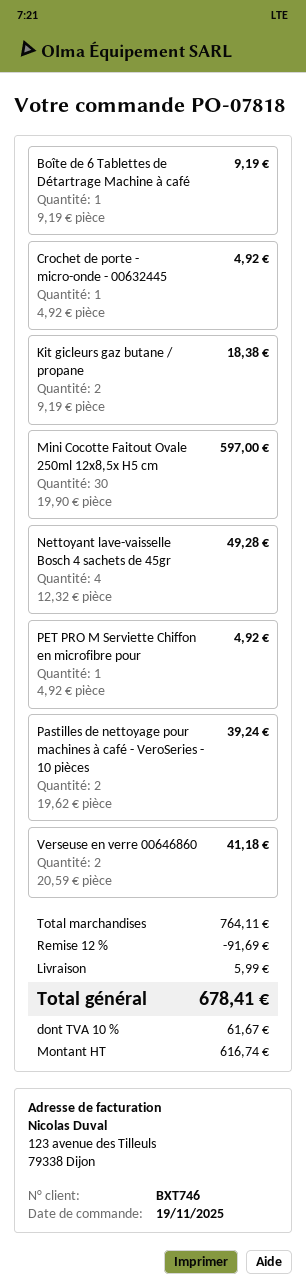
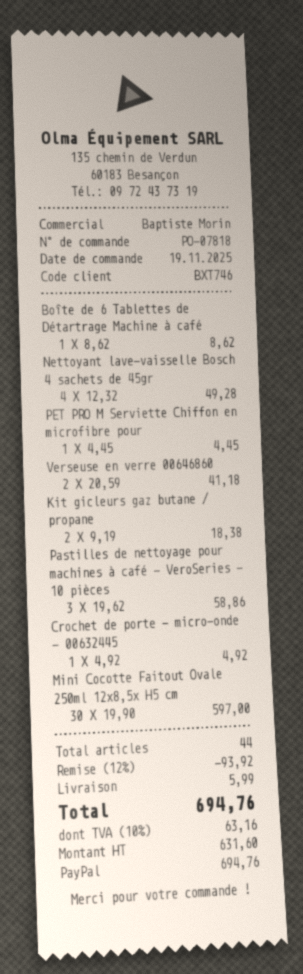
Boîte de 6 Tablettes de Détartrage Machine à café: 1 x 9.19 = 9.19 -> 1 x 8.62 = 8.62
PET PRO M Serviette Chiffon en microfibre pour: 1 x 4.92 = 4.92 -> 1 x 4.45 = 4.45
Pastilles de nettoyage pour machines à café - VeroSeries - 10 pièces: 2 x 19.62 = 39.24 -> 3 x 19.62 = 58.86
discount: 12% = 91.69 -> 12% = 93.92
net: 616.74 -> 631.60
tax: 10% = 61.67 -> 10% = 63.16
total: 678.41 -> 694.76

